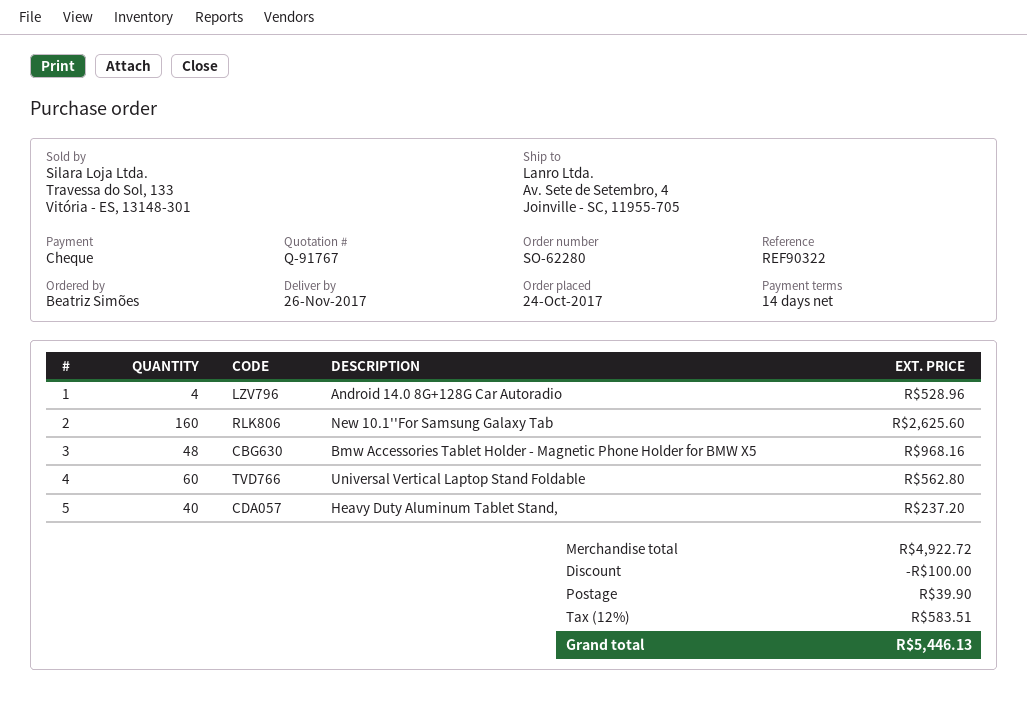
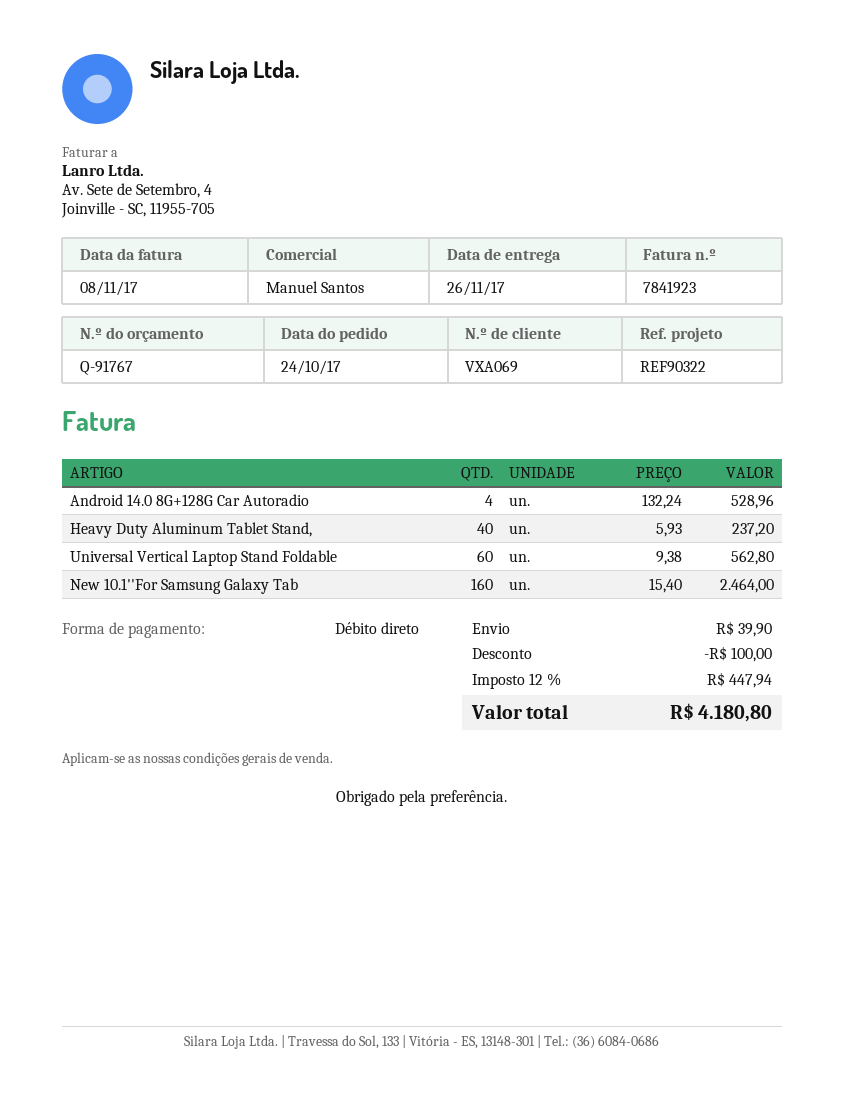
payment method: cheque -> direct debit
New 10.1''For Samsung Galaxy Tab: 160 for 2625.60 -> 160 for 2464.00
Bmw Accessories Tablet Holder - Magnetic Phone Holder for BMW X5: 48 for 968.16 -> none
tax: 12% = 583.51 -> 12% = 447.94
total: 5446.13 -> 4180.80

